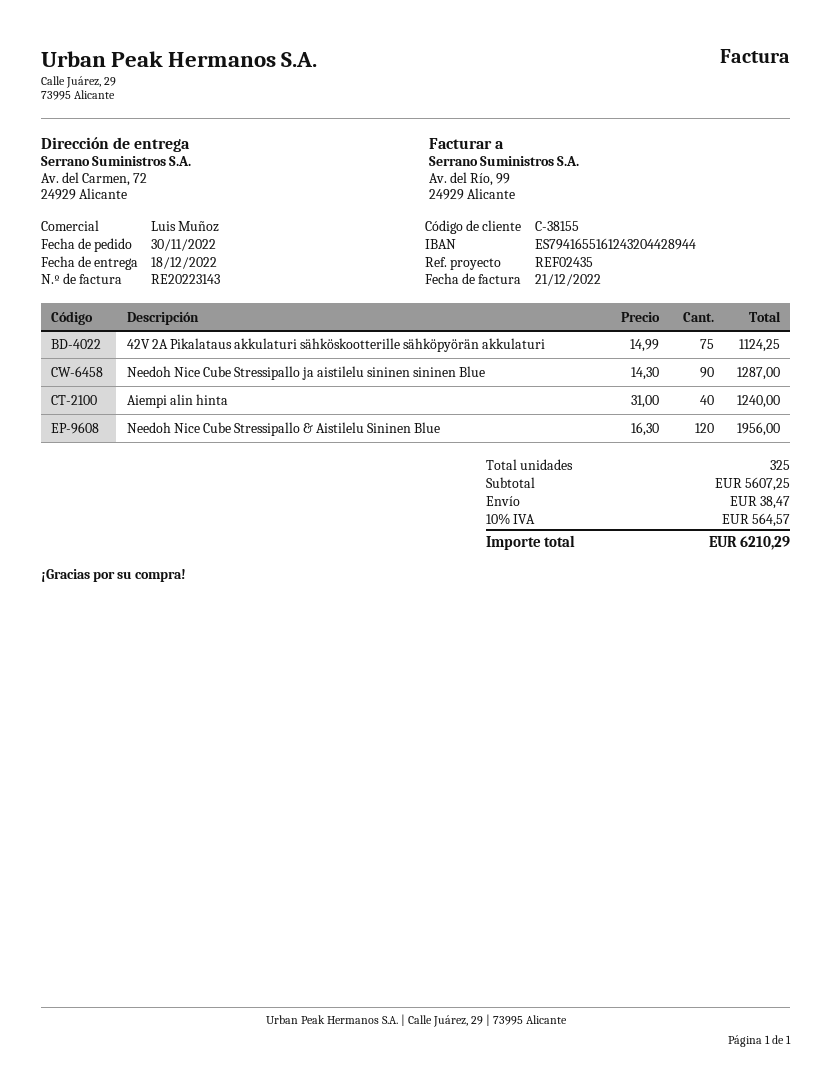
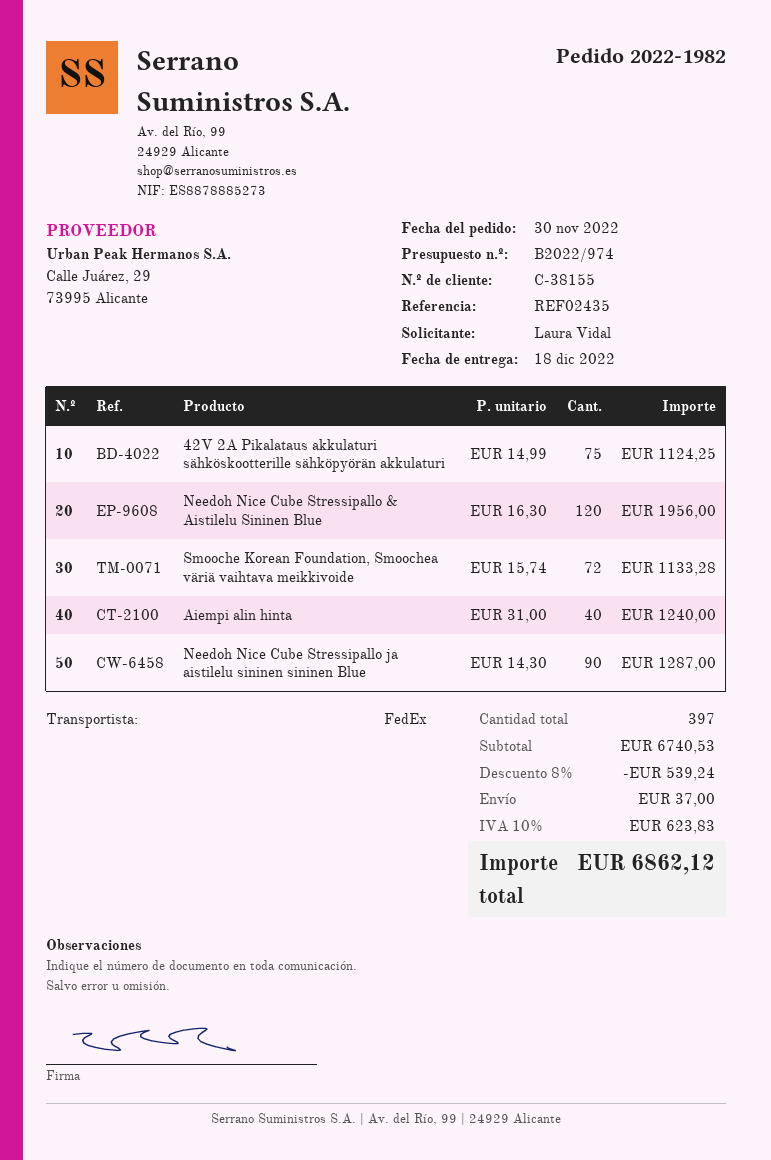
Smooche Korean Foundation, Smoochea väriä vaihtava meikkivoide: none -> 72 x 15.74 = 1133.28
total quantity: 325 -> 397
subtotal: 5607.25 -> 6740.53
discount: none -> 8% = 539.24
shipping: 38.47 -> 37.00
tax: 10% = 564.57 -> 10% = 623.83
total: 6210.29 -> 6862.12

